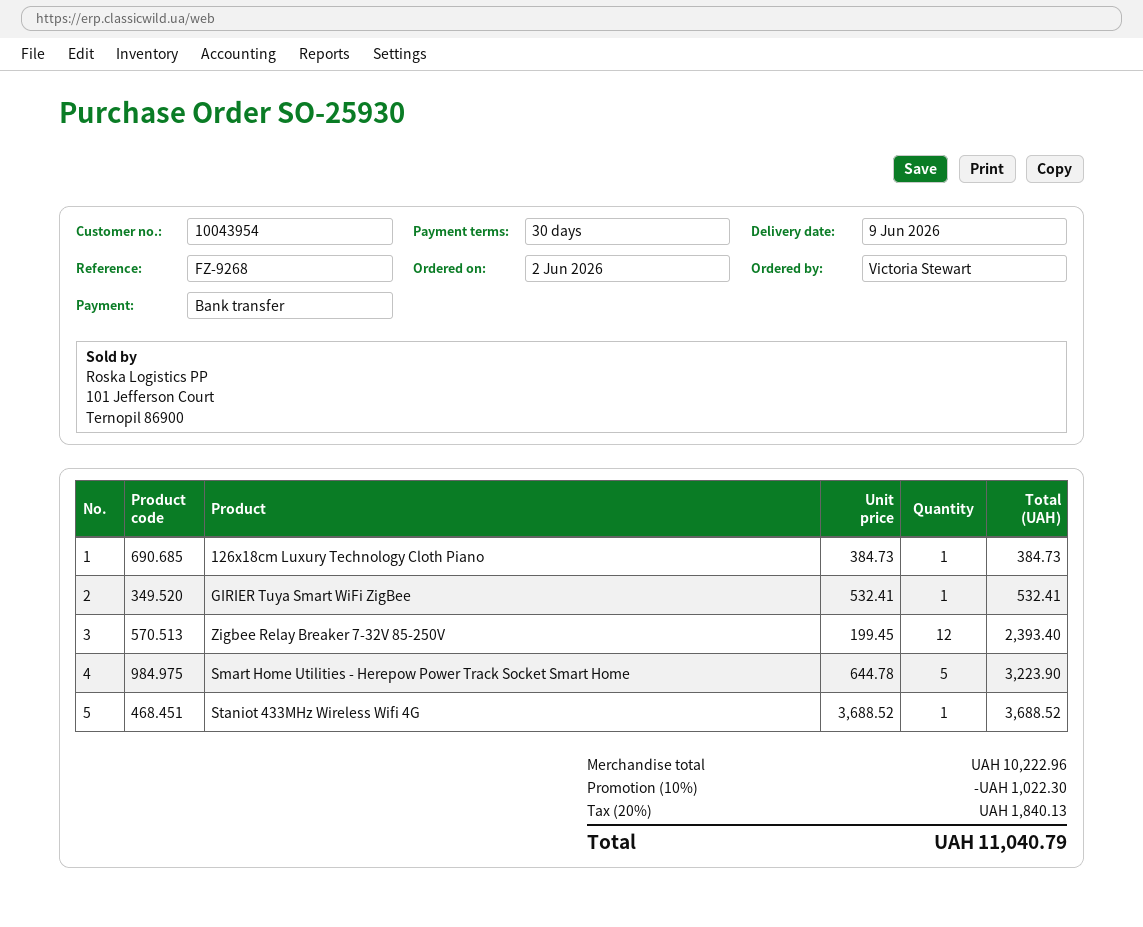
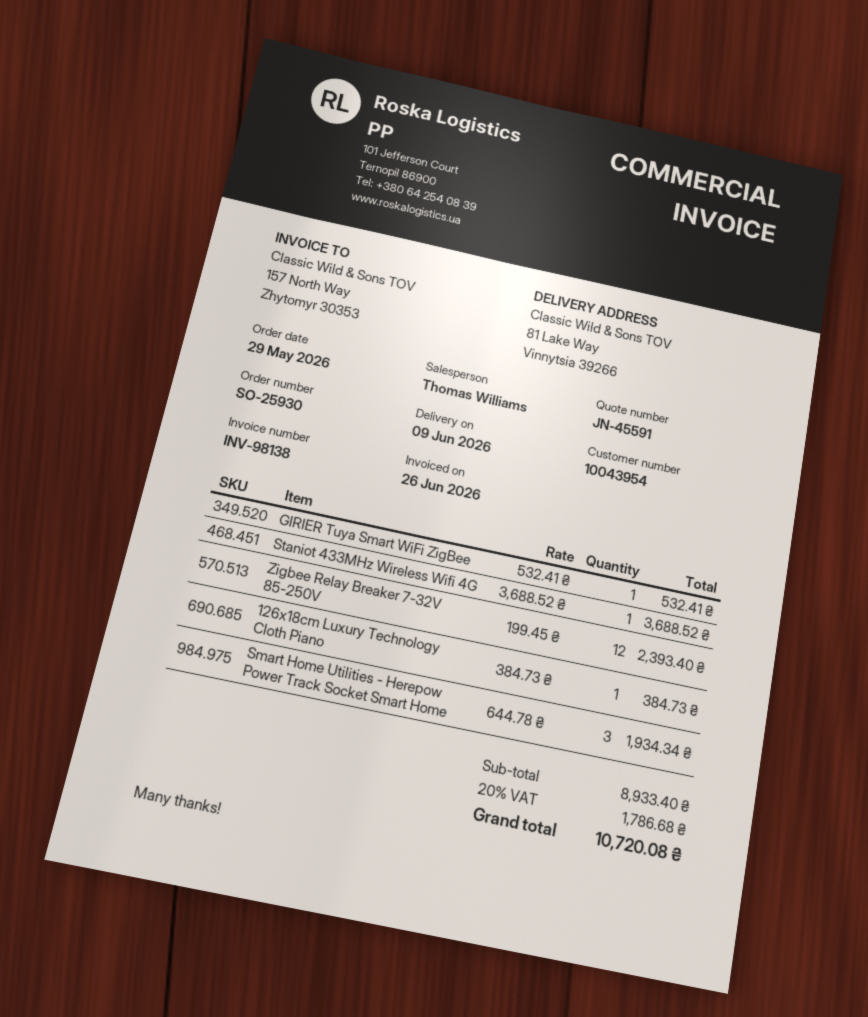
order date: 2026-06-02 -> 2026-05-29
Smart Home Utilities - Herepow Power Track Socket Smart Home: 5 x 644.78 = 3223.90 -> 3 x 644.78 = 1934.34
subtotal: 10222.96 -> 8933.40
discount: 10% = 1022.30 -> none
tax: 20% = 1840.13 -> 20% = 1786.68
total: 11040.79 -> 10720.08

